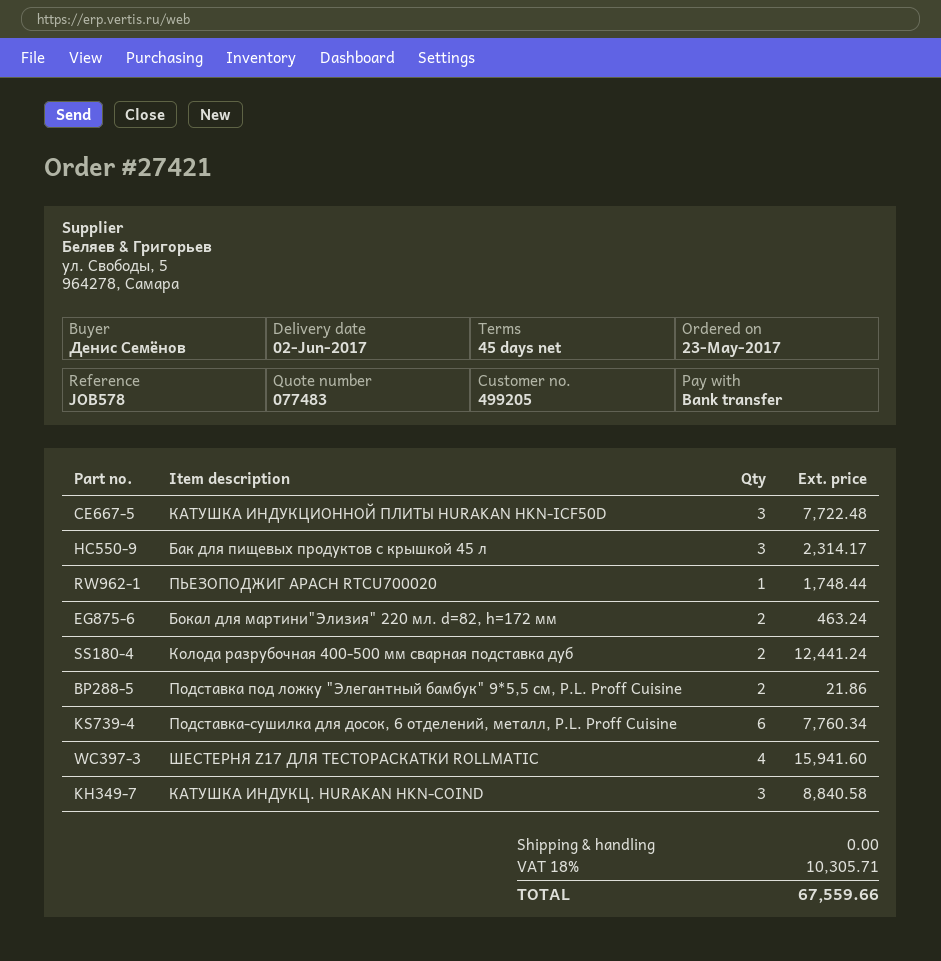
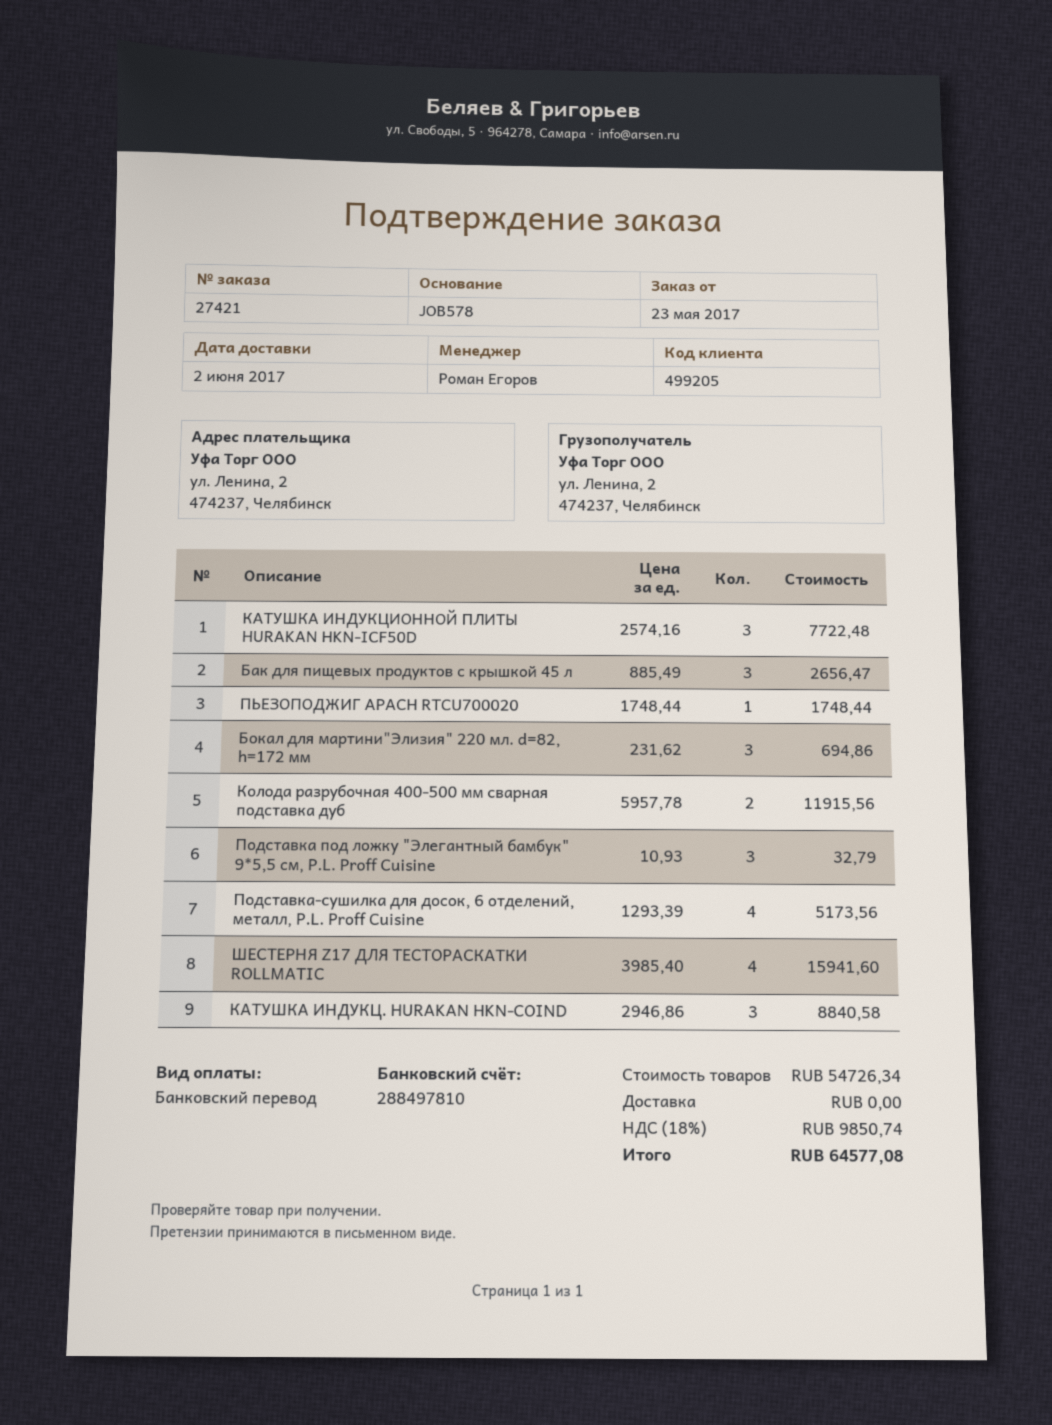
Бак для пищевых продуктов с крышкой 45 л: 3 for 2314.17 -> 3 for 2656.47
Бокал для мартини"Элизия" 220 мл. d=82, h=172 мм: 2 for 463.24 -> 3 for 694.86
Колода разрубочная 400-500 мм сварная подставка дуб: 2 for 12441.24 -> 2 for 11915.56
Подставка под ложку "Элегантный бамбук" 9*5,5 см, P.L. Proff Cuisine: 2 for 21.86 -> 3 for 32.79
Подставка-сушилка для досок, 6 отделений, металл, P.L. Proff Cuisine: 6 for 7760.34 -> 4 for 5173.56
tax: 18% = 10305.71 -> 18% = 9850.74
total: 67559.66 -> 64577.08

